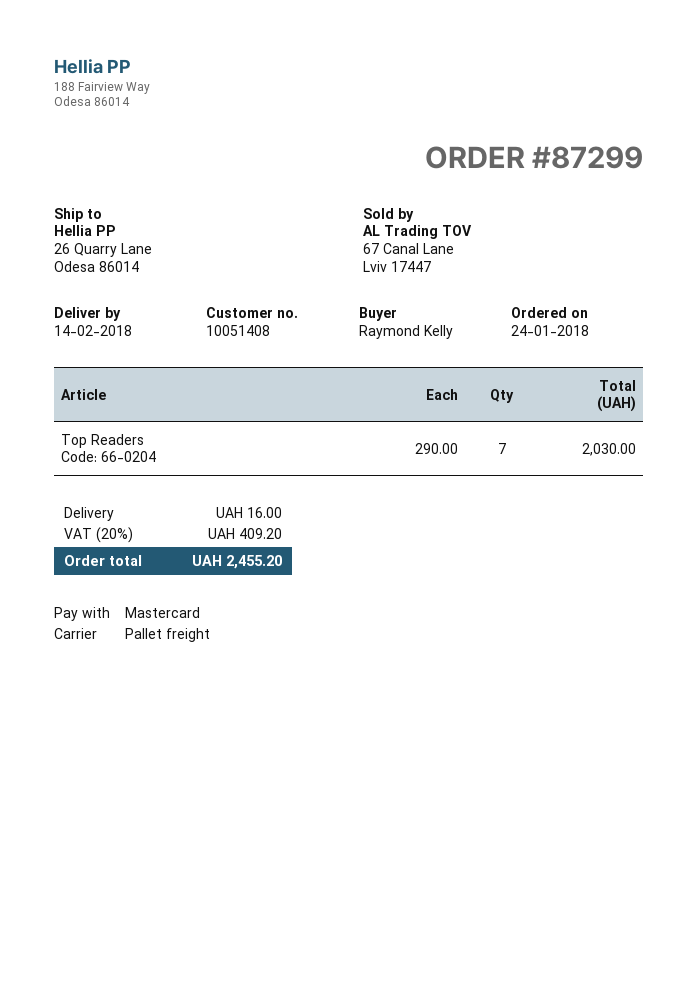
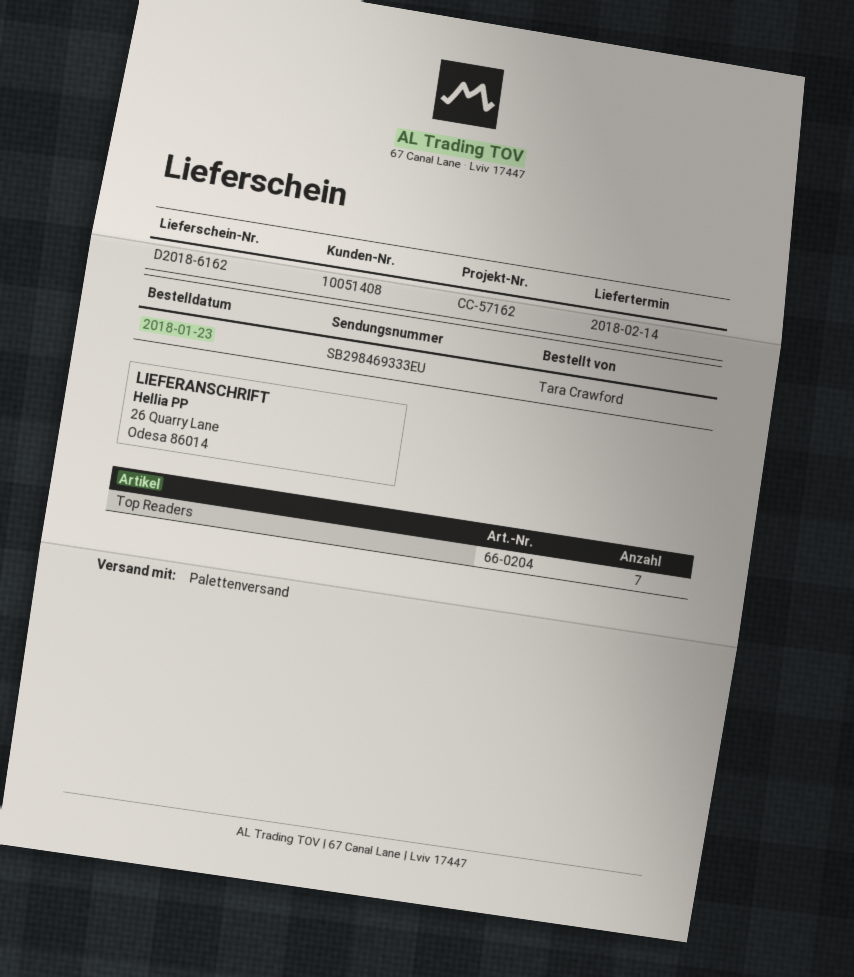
order date: 2018-01-24 -> 2018-01-23
ordered by: Raymond Kelly -> Tara Crawford

